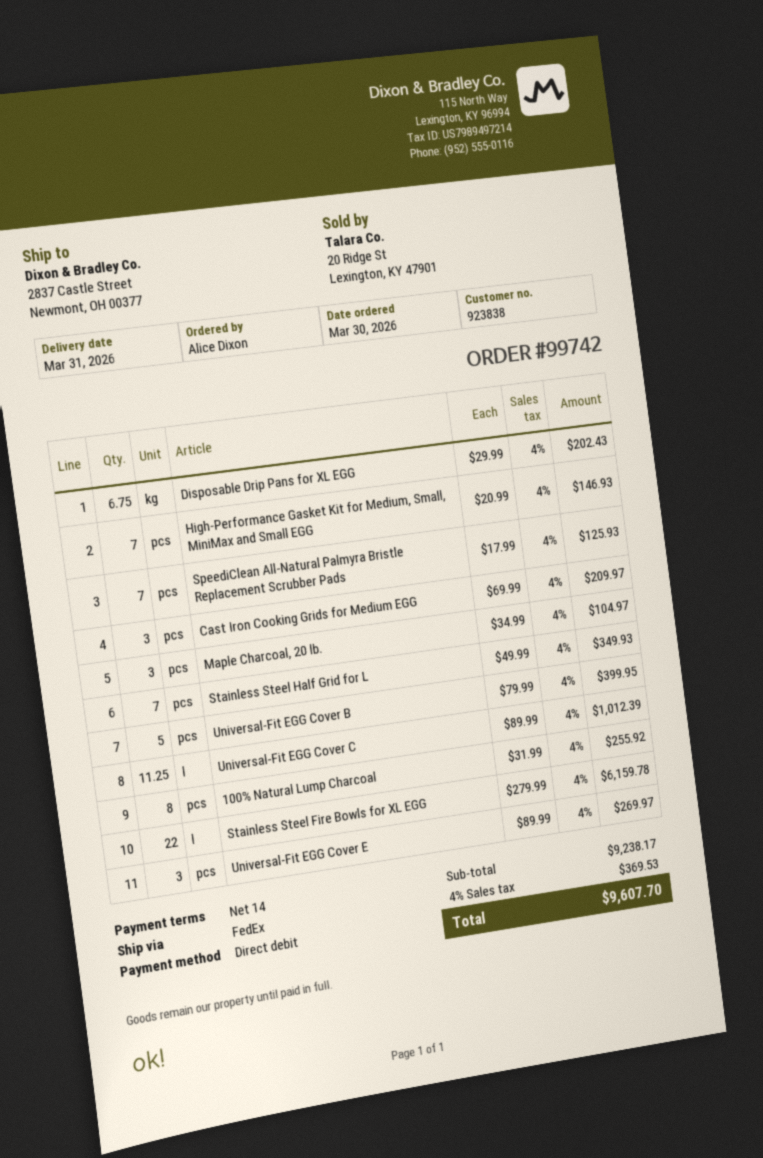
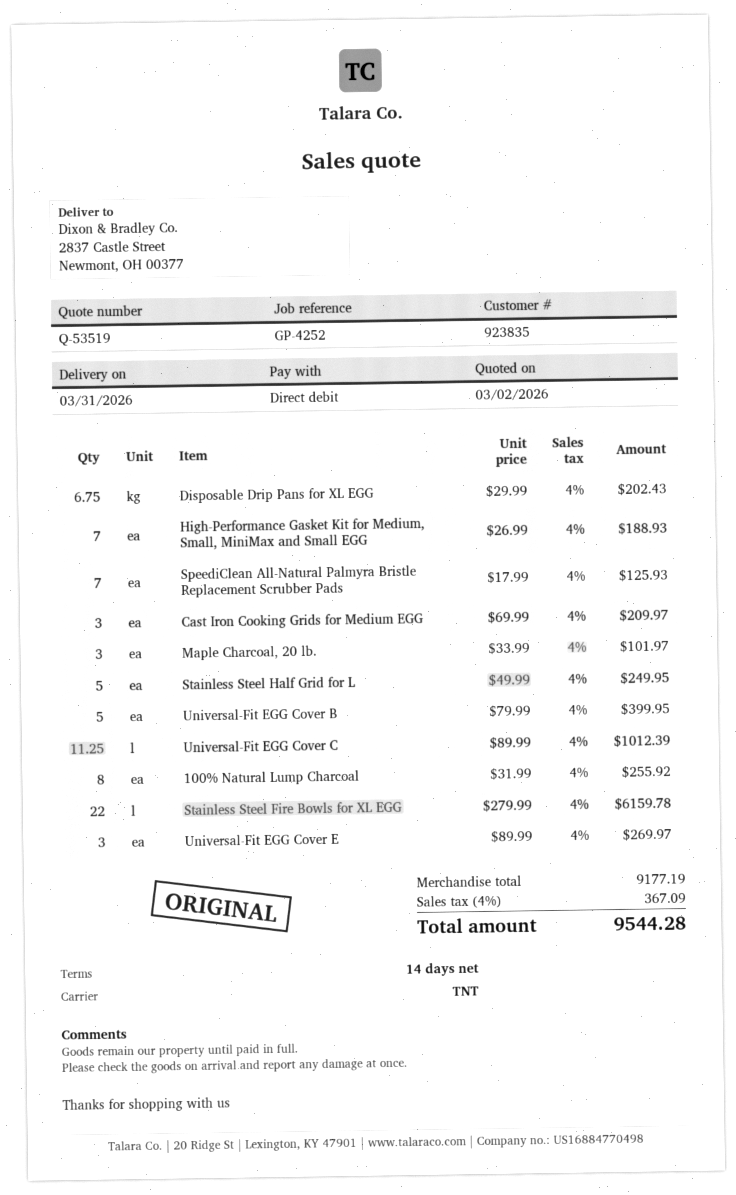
customer number: 923838 -> 923835
shipping method: FedEx -> TNT
High-Performance Gasket Kit for Medium, Small, MiniMax and Small EGG: 7 x 20.99 = 146.93 -> 7 x 26.99 = 188.93
Maple Charcoal, 20 lb.: 3 x 34.99 = 104.97 -> 3 x 33.99 = 101.97
Stainless Steel Half Grid for L: 7 x 49.99 = 349.93 -> 5 x 49.99 = 249.95
subtotal: 9238.17 -> 9177.19
tax: 4% = 369.53 -> 4% = 367.09
total: 9607.70 -> 9544.28

